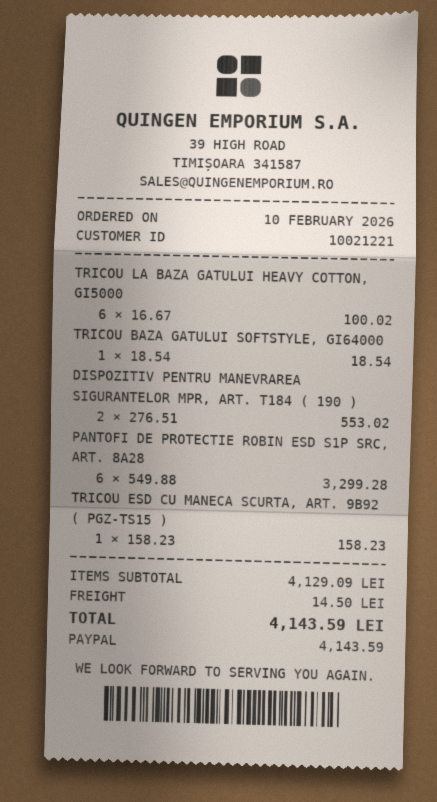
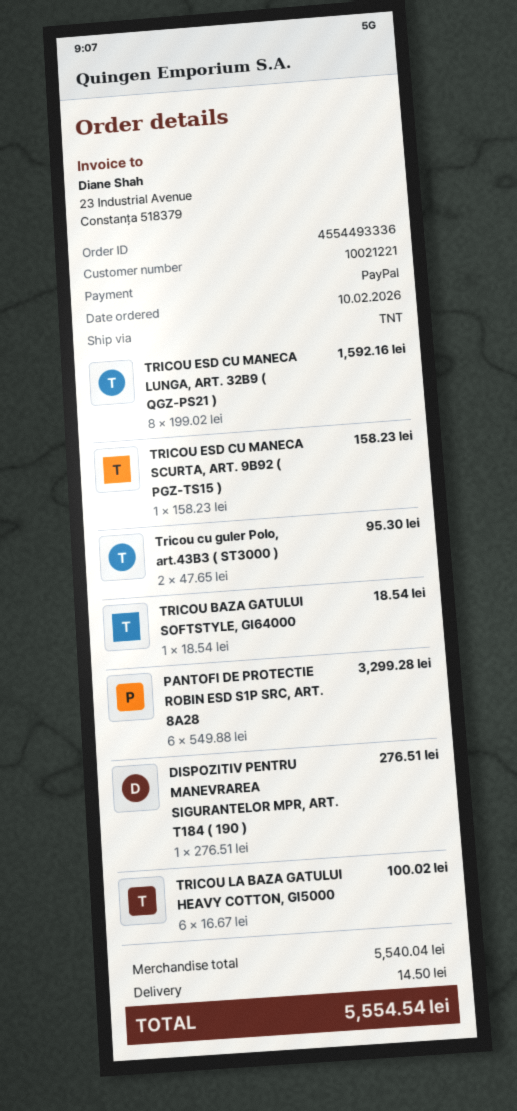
DISPOZITIV PENTRU MANEVRAREA SIGURANTELOR MPR, ART. T184 ( 190 ): 2 x 276.51 = 553.02 -> 1 x 276.51 = 276.51
TRICOU ESD CU MANECA LUNGA, ART. 32B9 ( QGZ-PS21 ): none -> 8 x 199.02 = 1592.16
Tricou cu guler Polo, art.43B3 ( ST3000 ): none -> 2 x 47.65 = 95.30
subtotal: 4129.09 -> 5540.04
total: 4143.59 -> 5554.54

